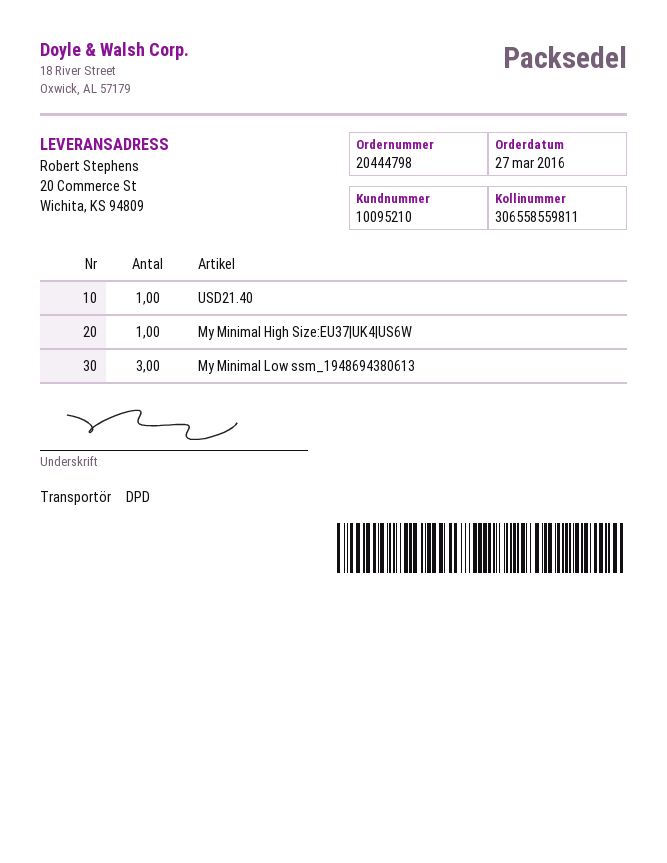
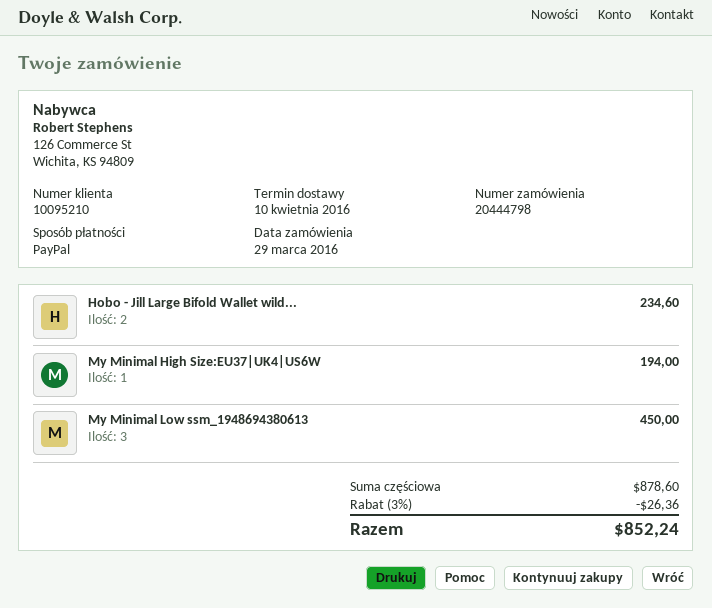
order date: 2016-03-27 -> 2016-03-29
USD21.40: 1 -> none
Hobo - Jill Large Bifold Wallet wild...: none -> 2

